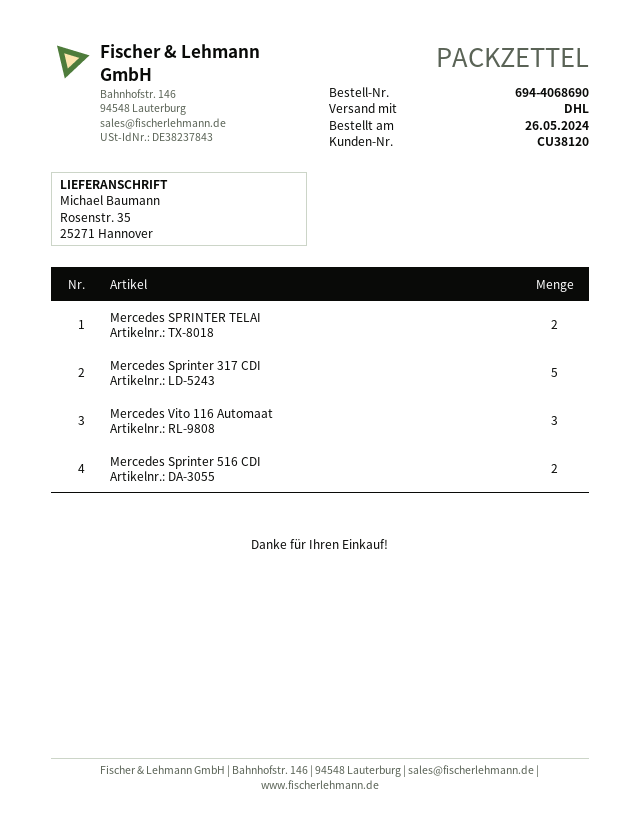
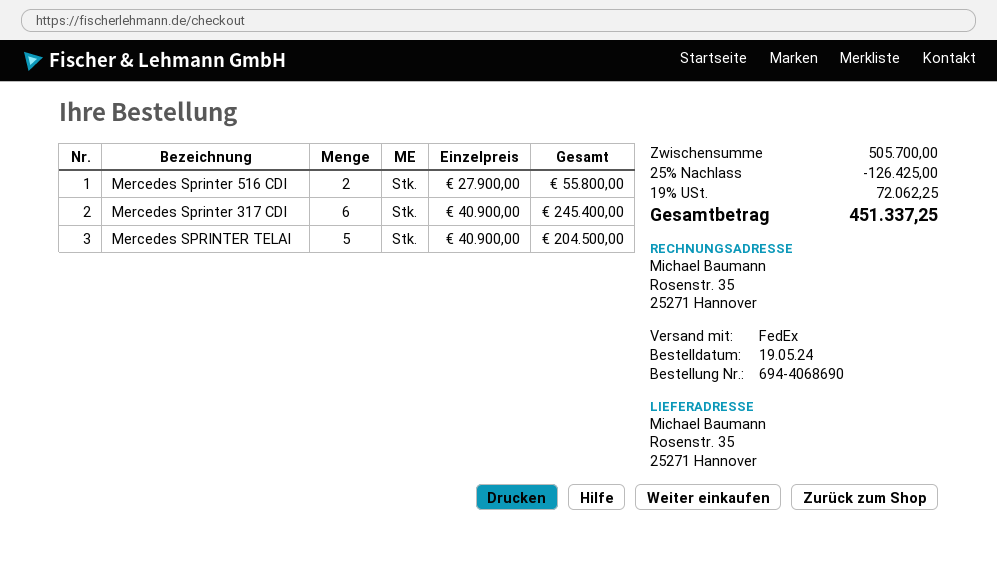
order date: 2024-05-26 -> 2024-05-19
shipping method: DHL -> FedEx
Mercedes SPRINTER TELAI: 2 -> 5
Mercedes Sprinter 317 CDI: 5 -> 6
Mercedes Vito 116 Automaat: 3 -> none

